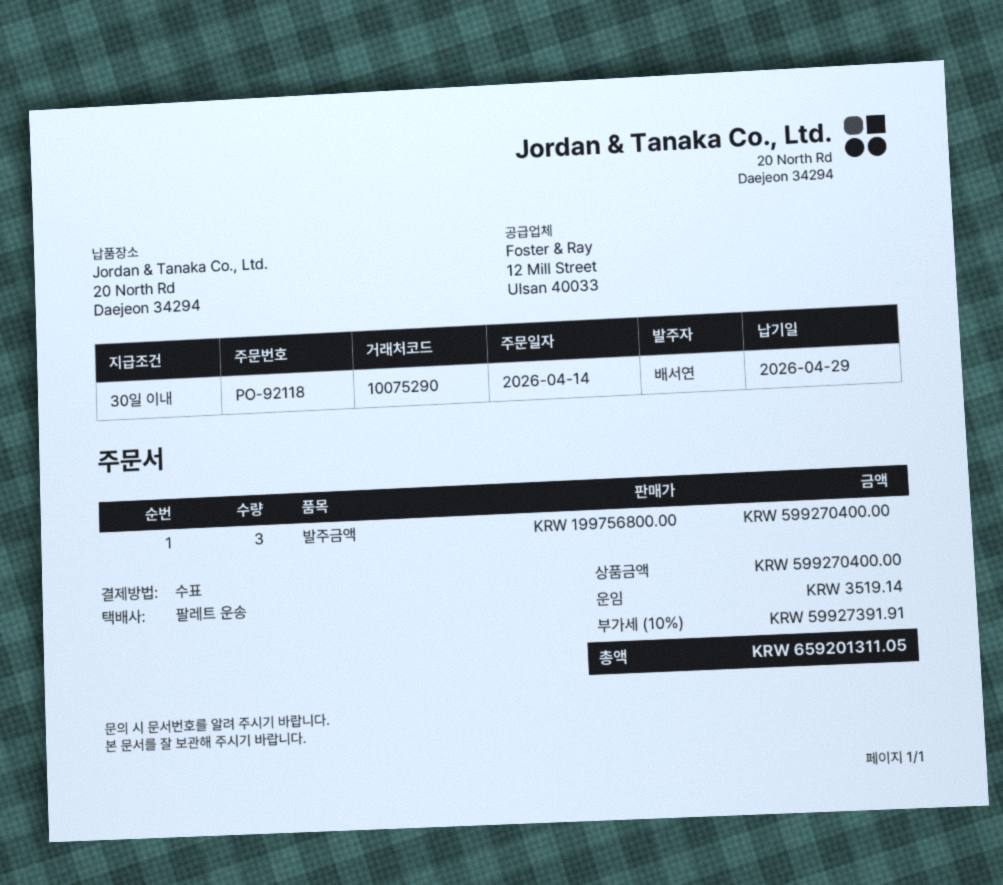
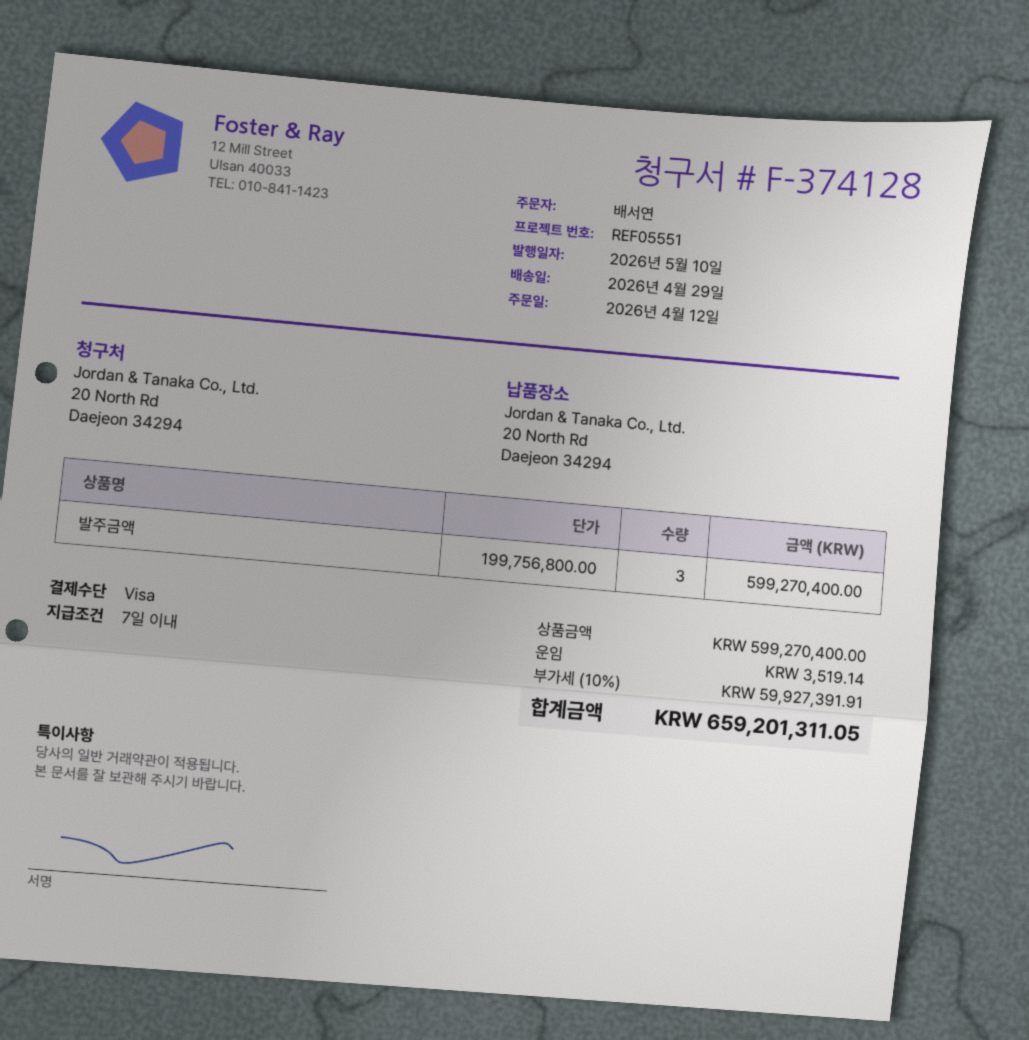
order date: 2026-04-14 -> 2026-04-12
payment terms: 30 days -> 7 days
payment method: cheque -> Visa

